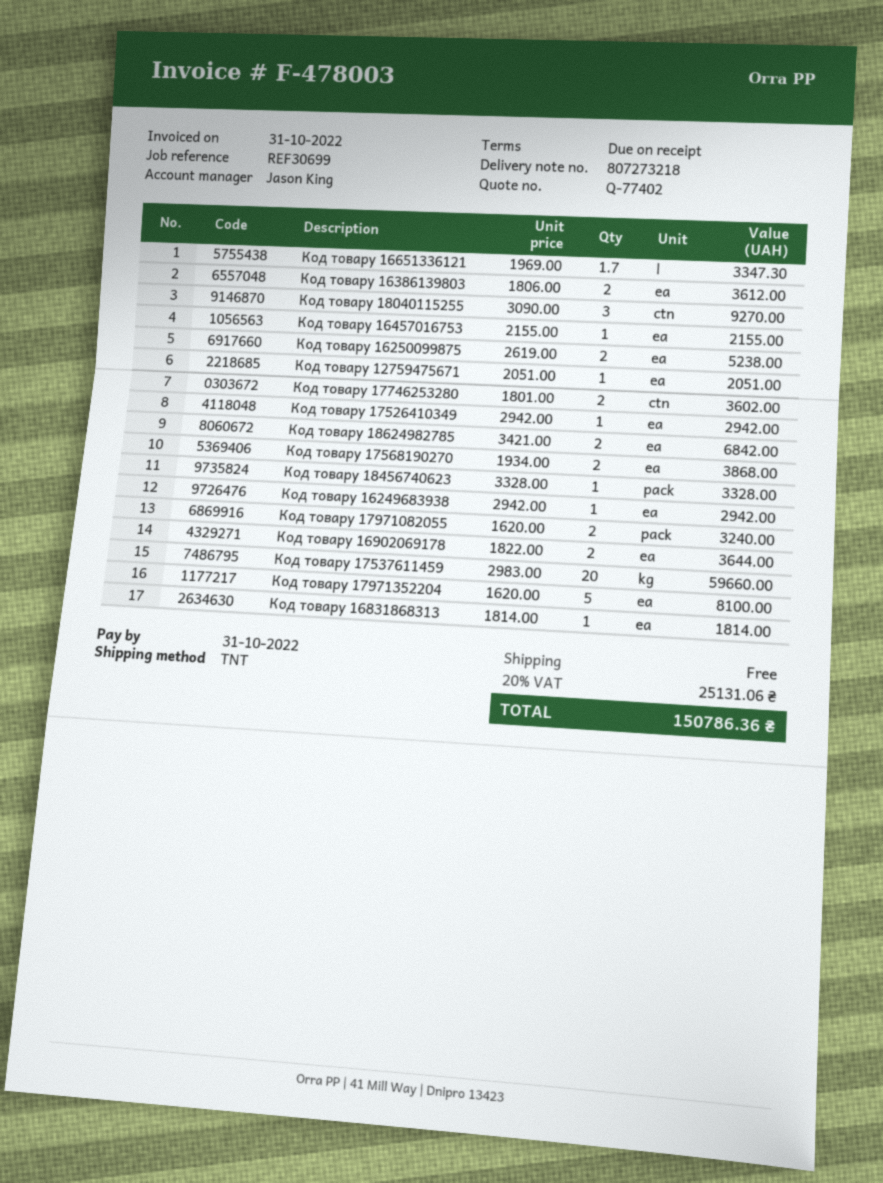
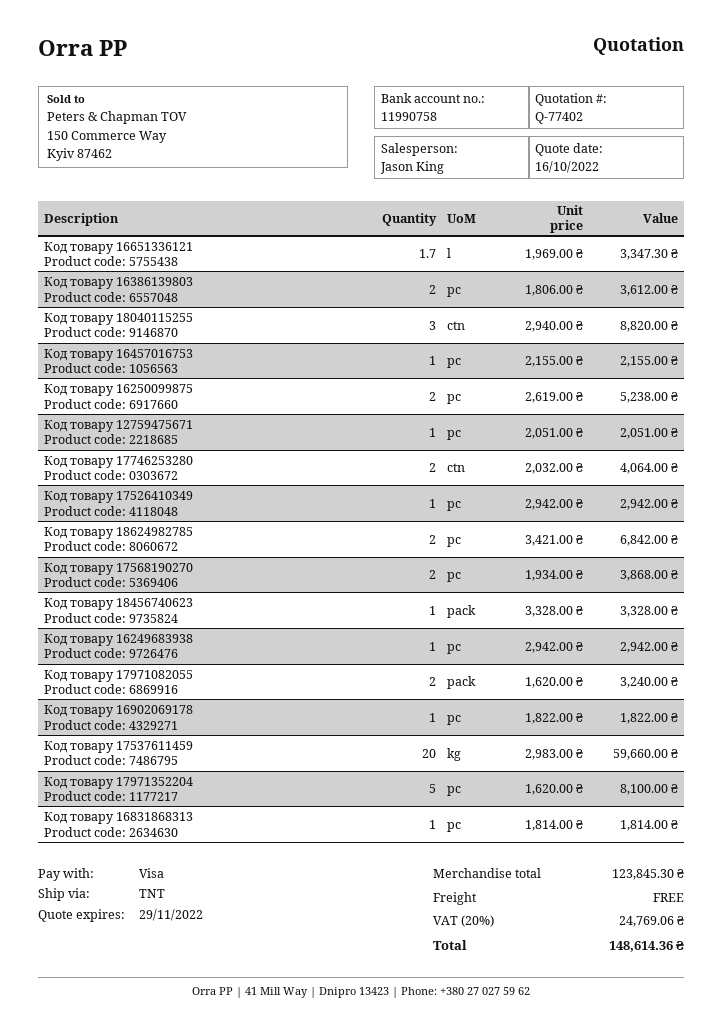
Код товару 18040115255: 3 x 3090.00 = 9270.00 -> 3 x 2940.00 = 8820.00
Код товару 17746253280: 2 x 1801.00 = 3602.00 -> 2 x 2032.00 = 4064.00
Код товару 16902069178: 2 x 1822.00 = 3644.00 -> 1 x 1822.00 = 1822.00
tax: 20% = 25131.06 -> 20% = 24769.06
total: 150786.36 -> 148614.36

